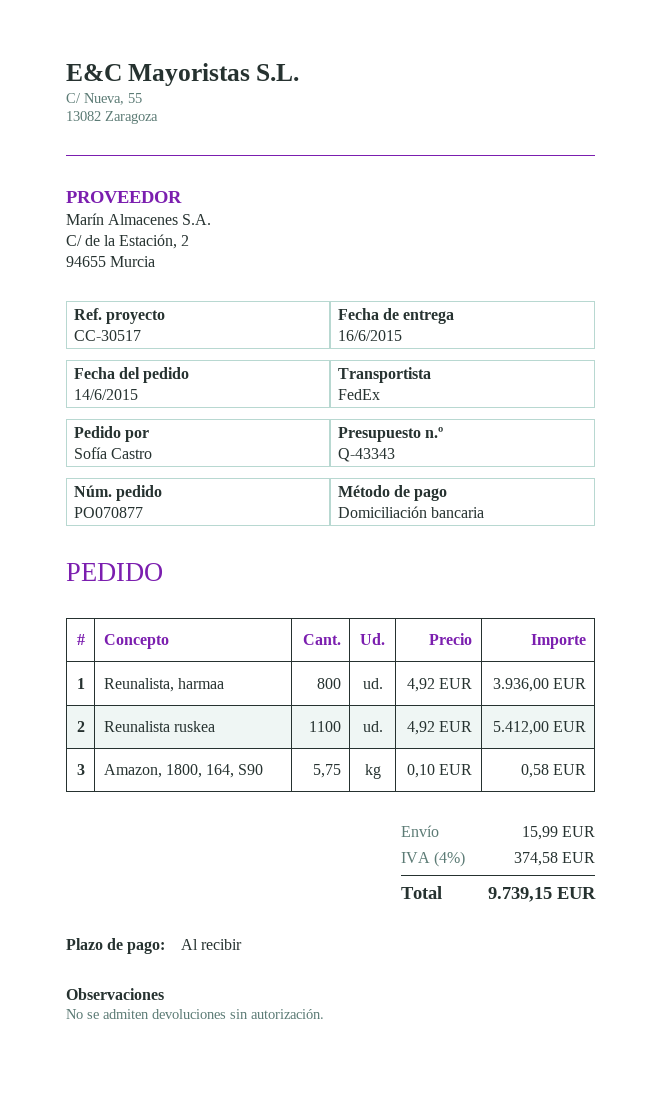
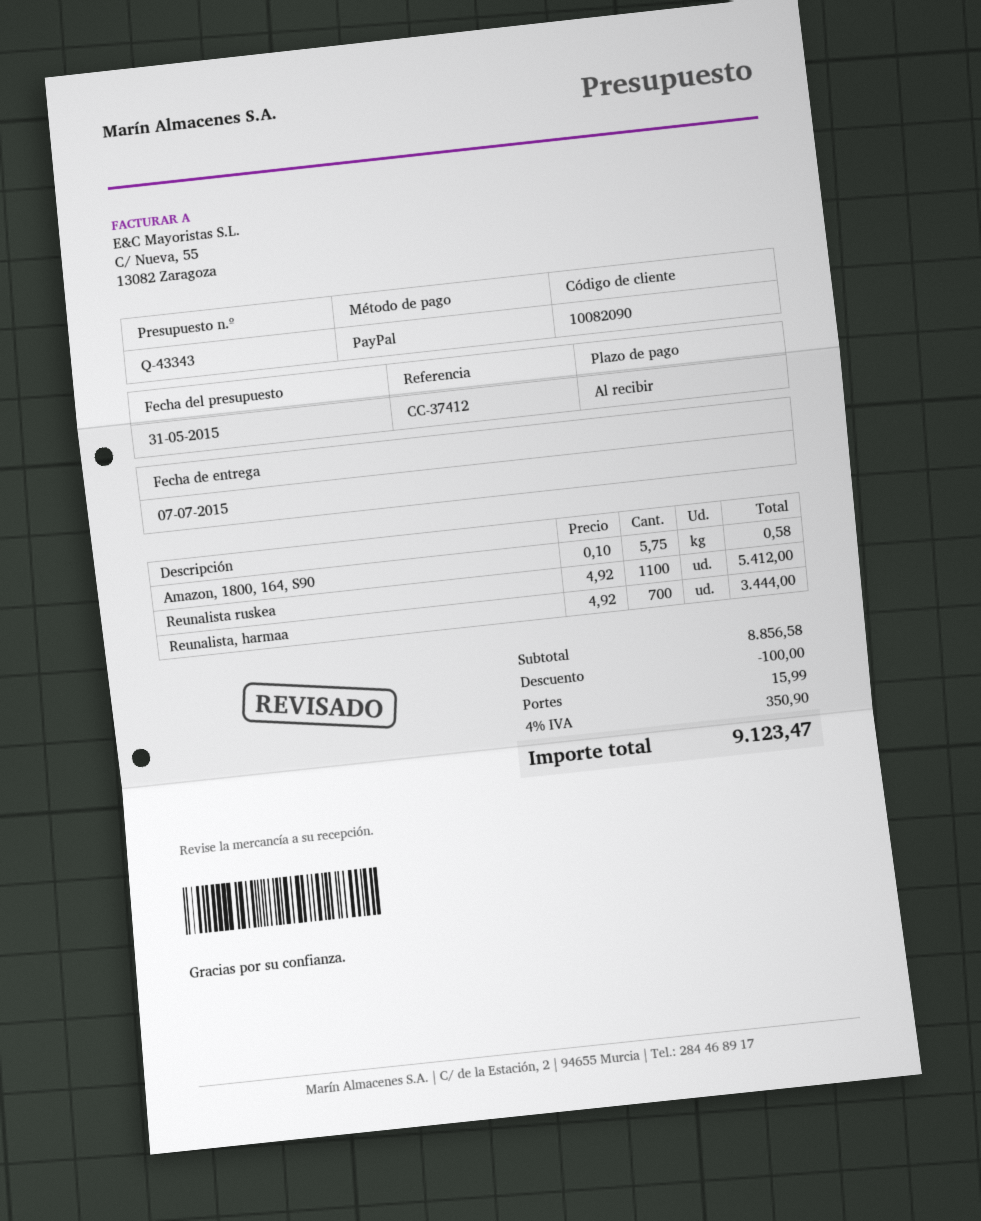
delivery date: 2015-06-16 -> 2015-07-07
reference: CC-30517 -> CC-37412
payment method: direct debit -> PayPal
Reunalista, harmaa: 800 x 4.92 = 3936.00 -> 700 x 4.92 = 3444.00
discount: none -> 100.00
tax: 4% = 374.58 -> 4% = 350.90
total: 9739.15 -> 9123.47

